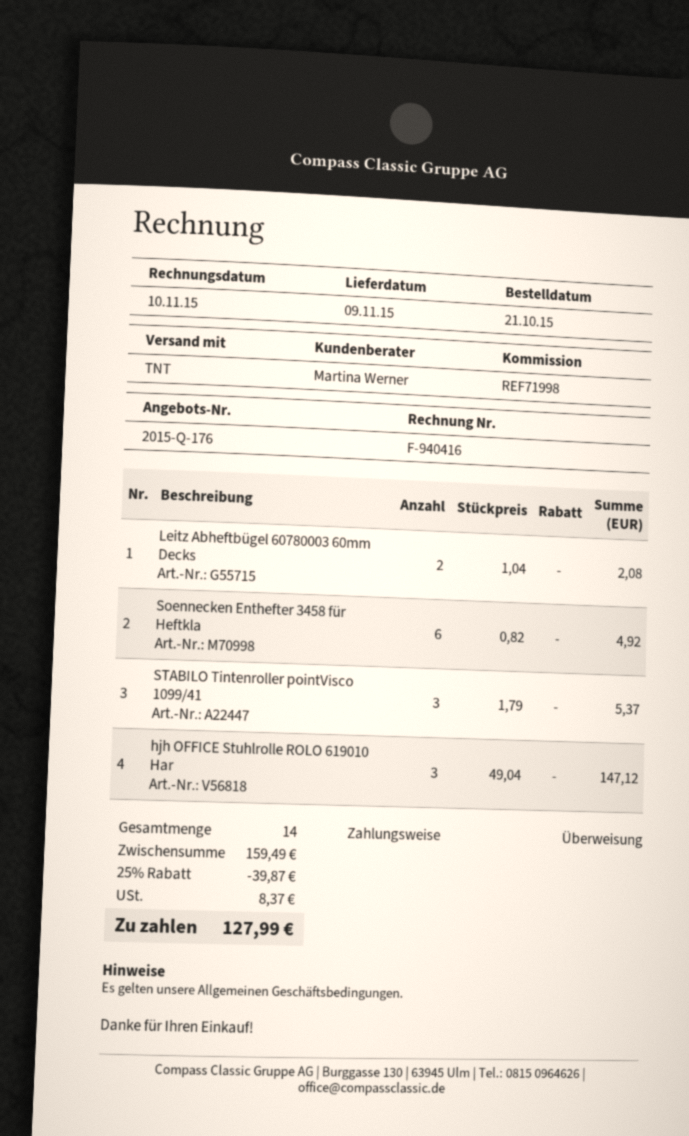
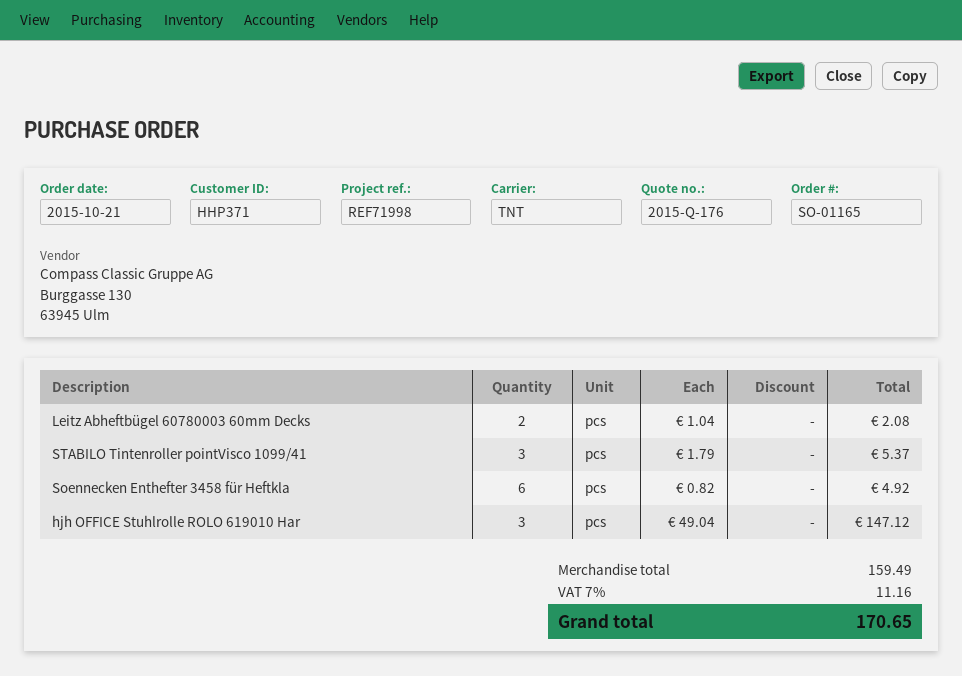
discount: 25% = 39.87 -> none
tax: 8.37 -> 11.16
total: 127.99 -> 170.65

